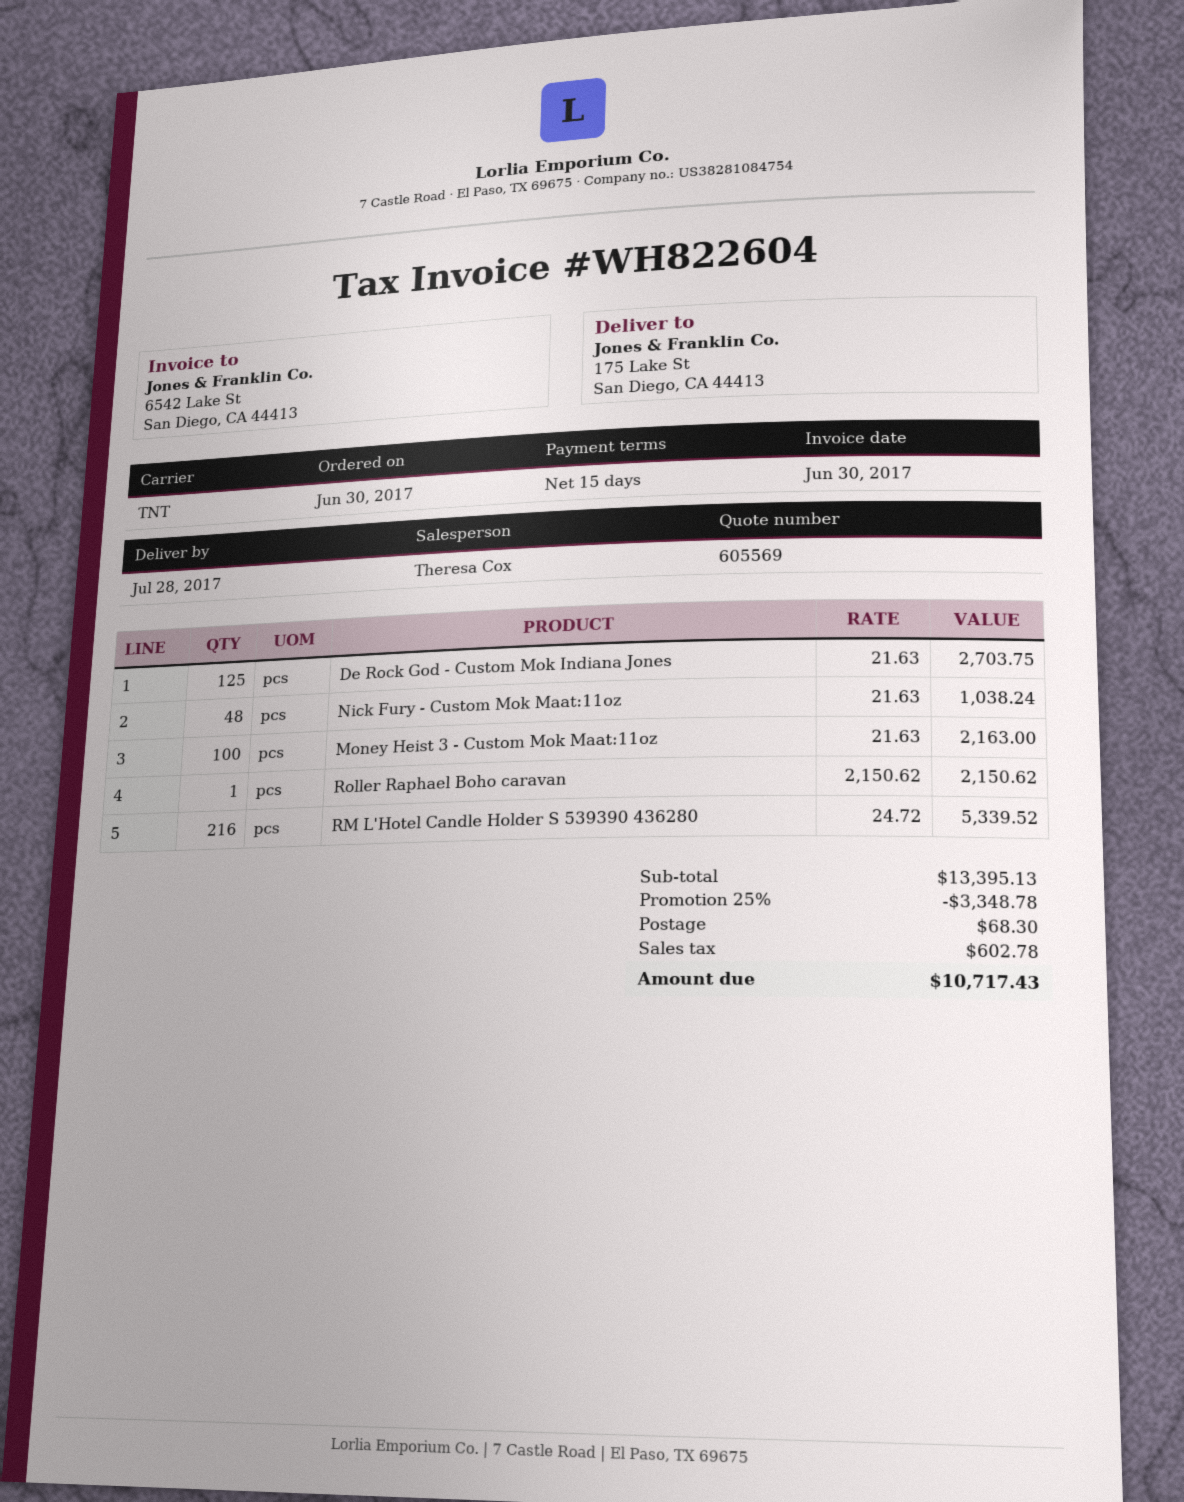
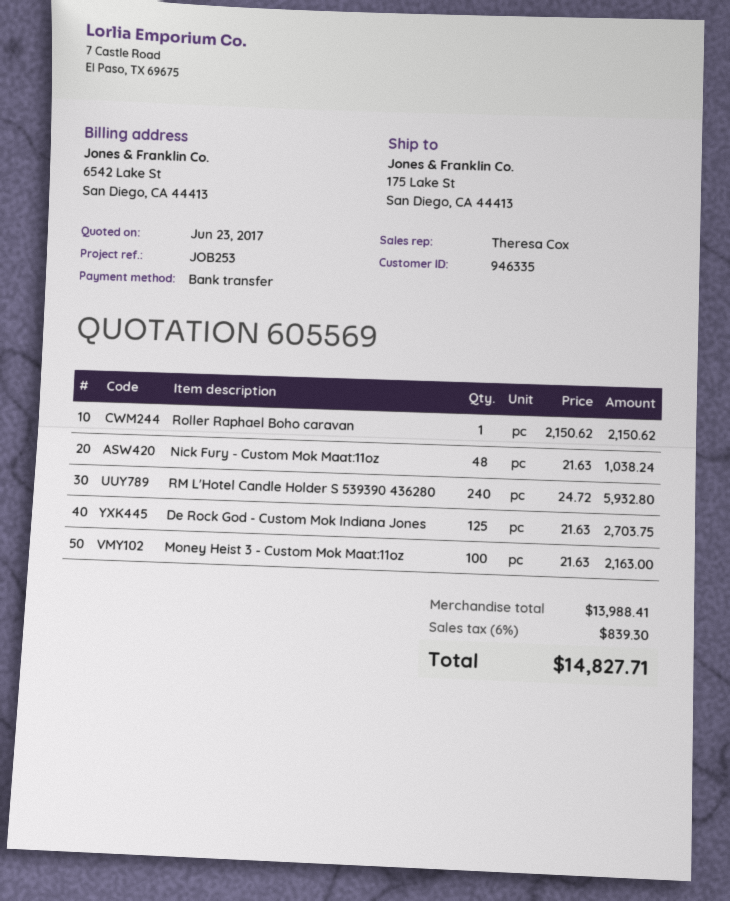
RM L'Hotel Candle Holder S 539390 436280: 216 x 24.72 = 5339.52 -> 240 x 24.72 = 5932.80
subtotal: 13395.13 -> 13988.41
discount: 25% = 3348.78 -> none
shipping: 68.30 -> none
tax: 602.78 -> 839.30
total: 10717.43 -> 14827.71

